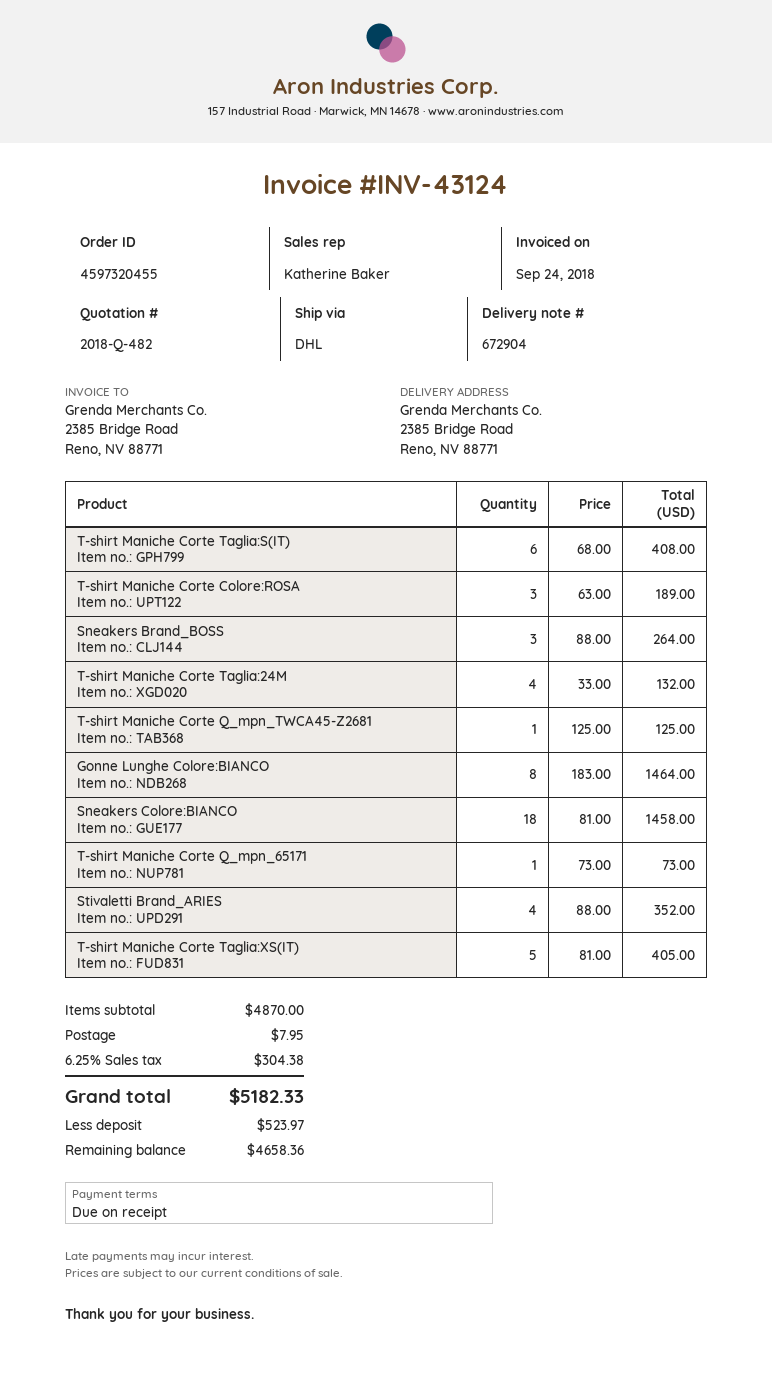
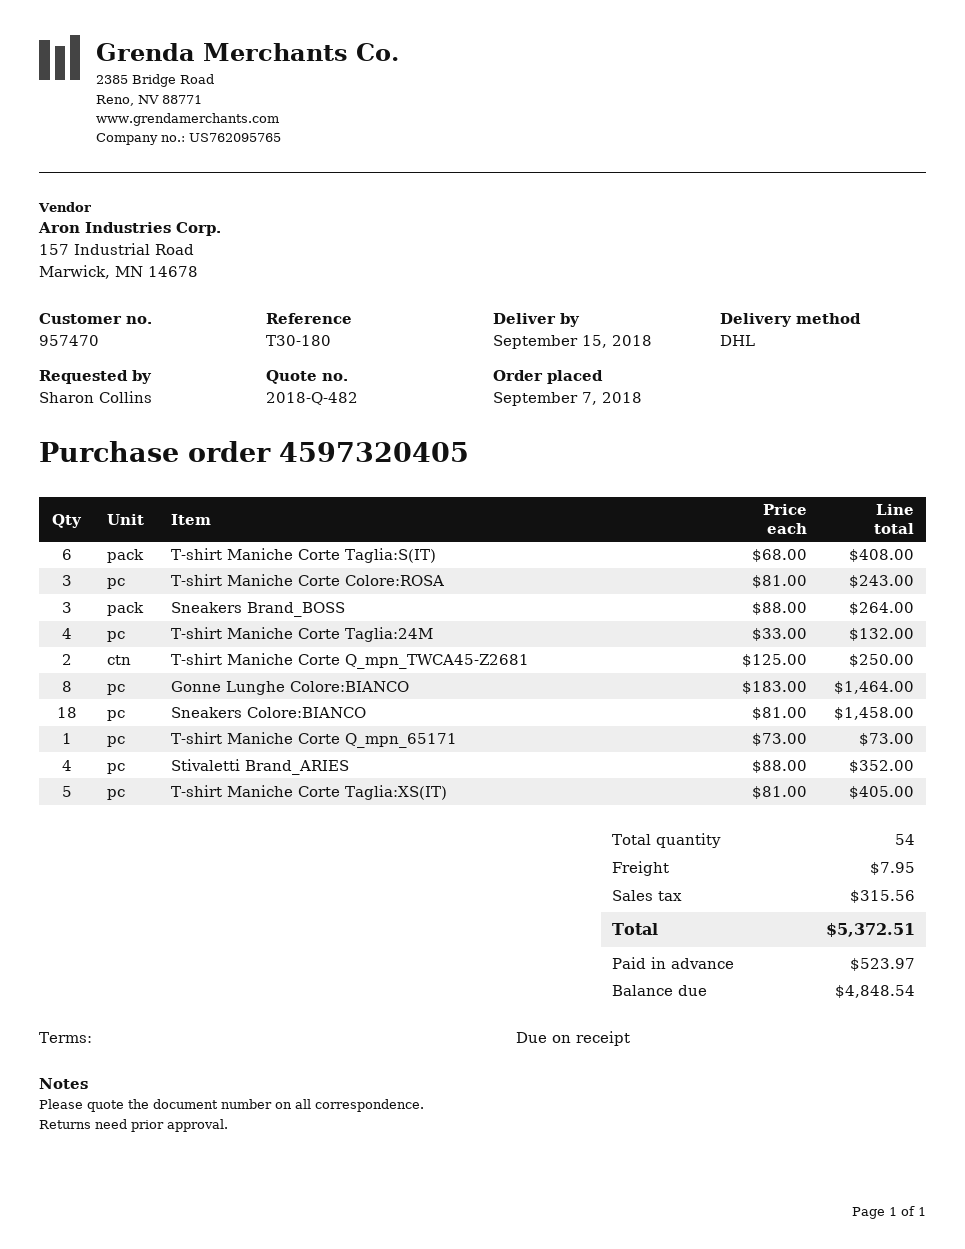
order number: 4597320455 -> 4597320405
T-shirt Maniche Corte Colore:ROSA: 3 x 63.00 = 189.00 -> 3 x 81.00 = 243.00
T-shirt Maniche Corte Q_mpn_TWCA45-Z2681: 1 x 125.00 = 125.00 -> 2 x 125.00 = 250.00
tax: 304.38 -> 315.56
total: 5182.33 -> 5372.51
balance: 4658.36 -> 4848.54

